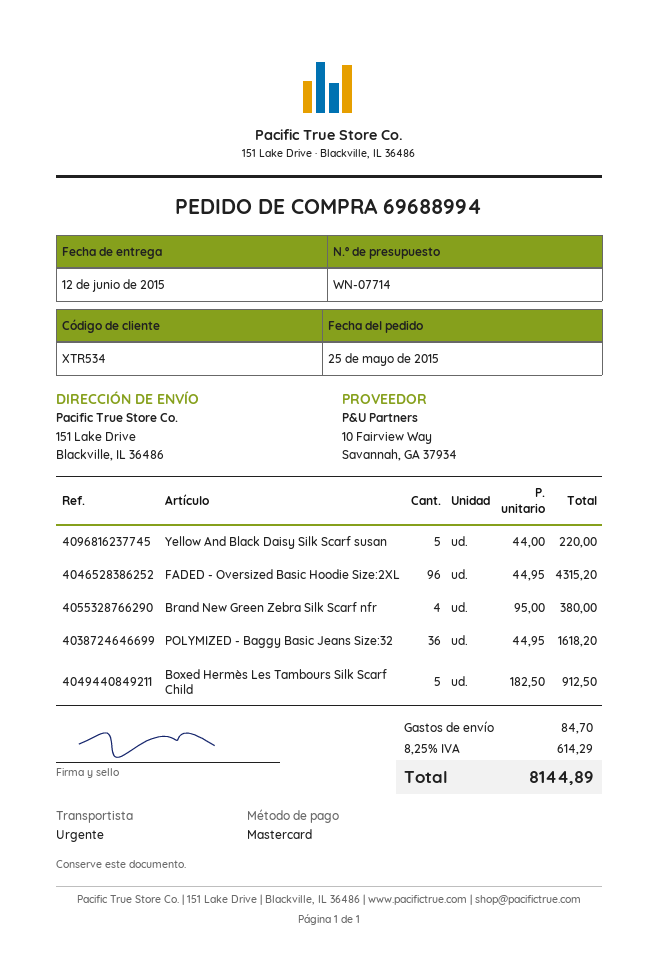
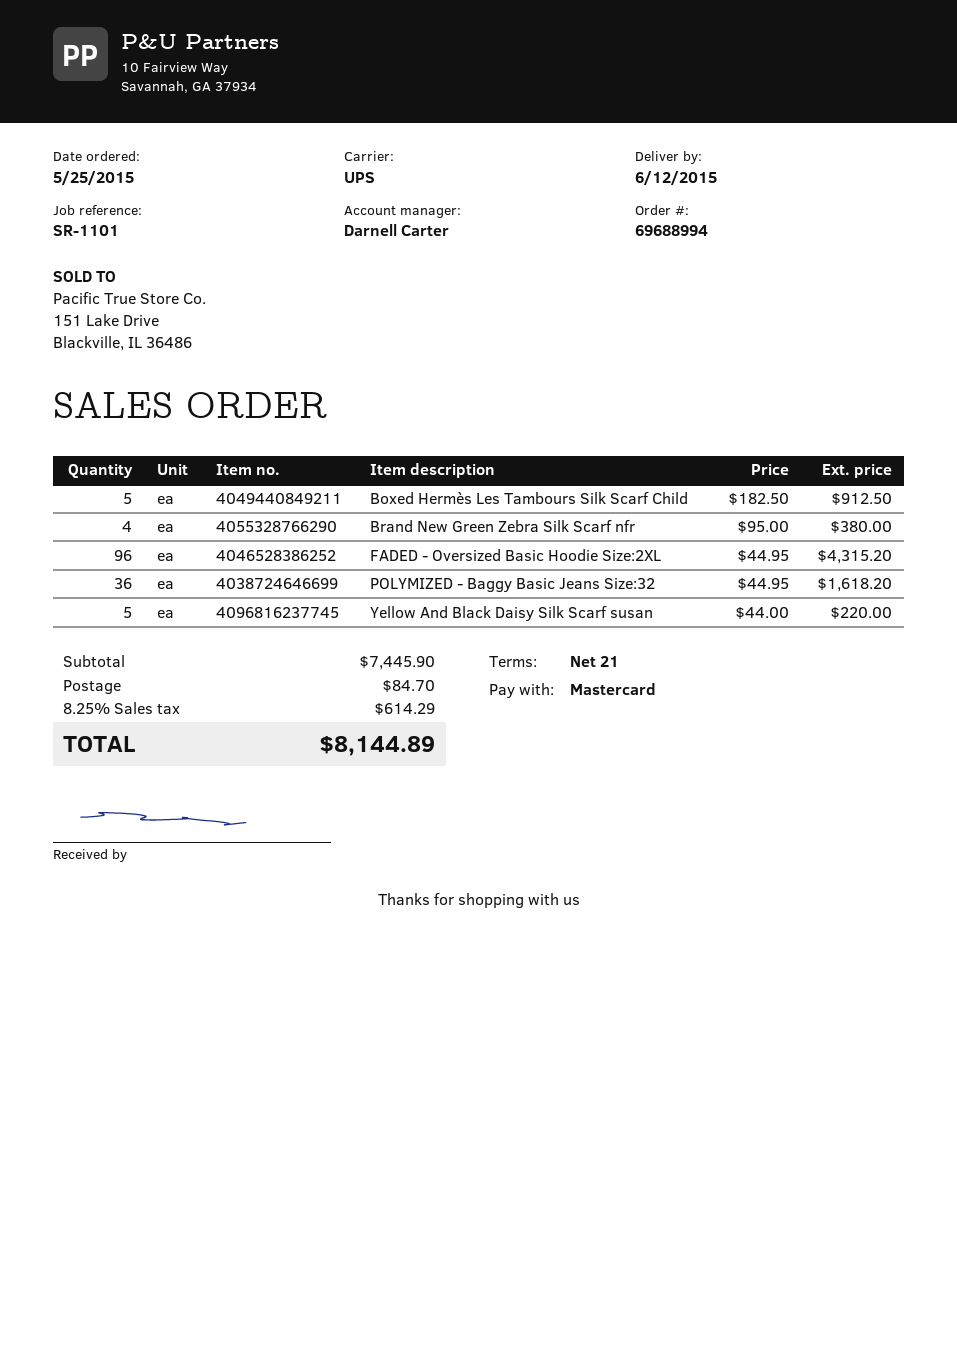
shipping method: express -> UPS

